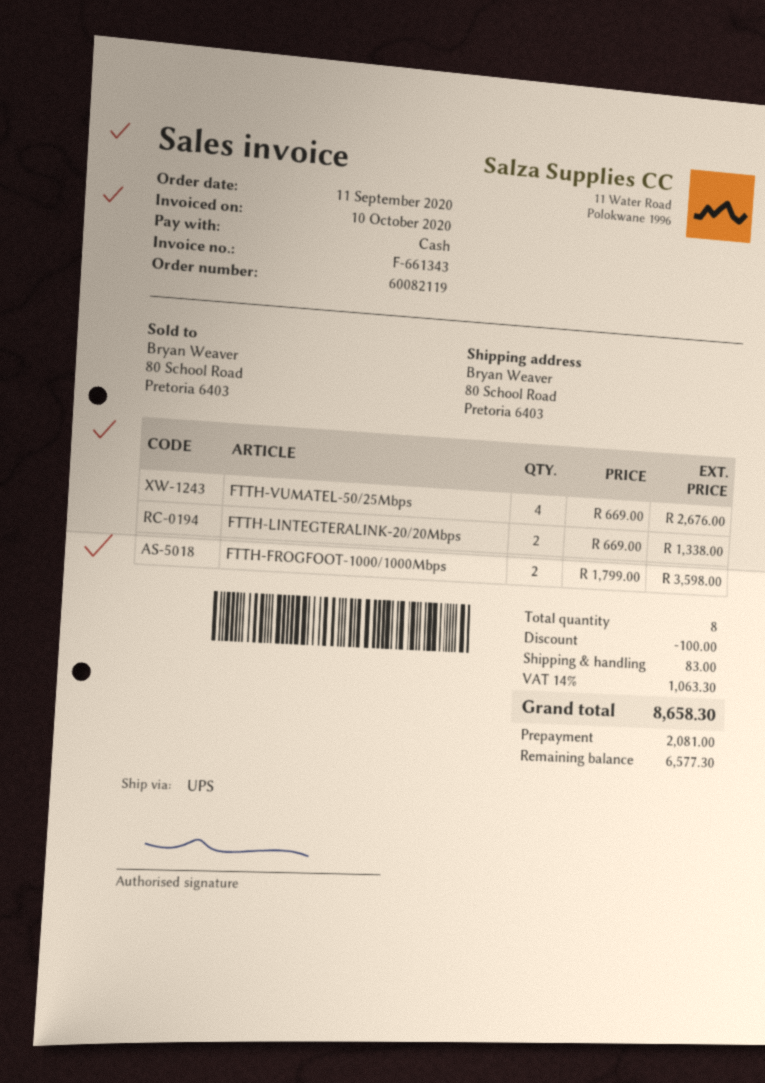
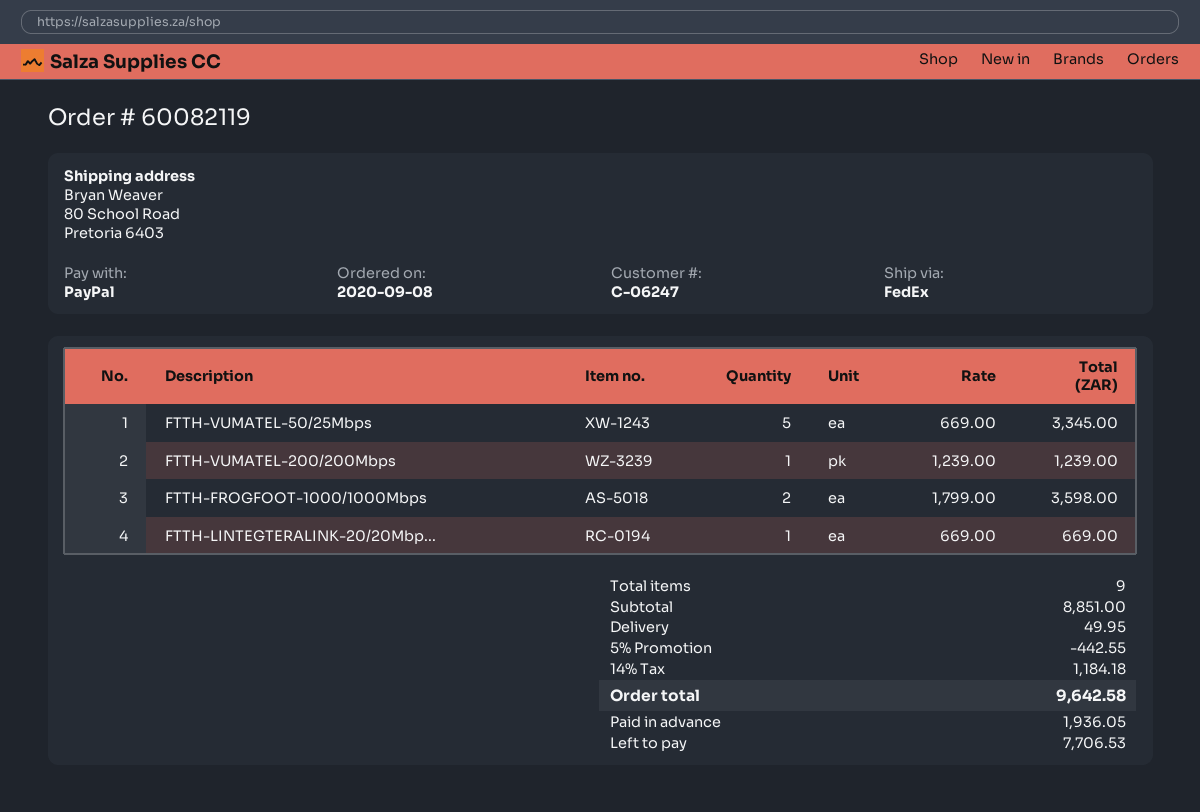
order date: 2020-09-11 -> 2020-09-08
payment method: cash -> PayPal
shipping method: UPS -> FedEx
FTTH-VUMATEL-50/25Mbps: 4 x 669.00 = 2676.00 -> 5 x 669.00 = 3345.00
FTTH-LINTEGTERALINK-20/20Mbps: 2 x 669.00 = 1338.00 -> 1 x 669.00 = 669.00
FTTH-VUMATEL-200/200Mbps: none -> 1 x 1239.00 = 1239.00
total quantity: 8 -> 9
discount: 100.00 -> 442.55
shipping: 83.00 -> 49.95
tax: 14% = 1063.30 -> 14% = 1184.18
total: 8658.30 -> 9642.58
deposit: 2081.00 -> 1936.05
balance: 6577.30 -> 7706.53

